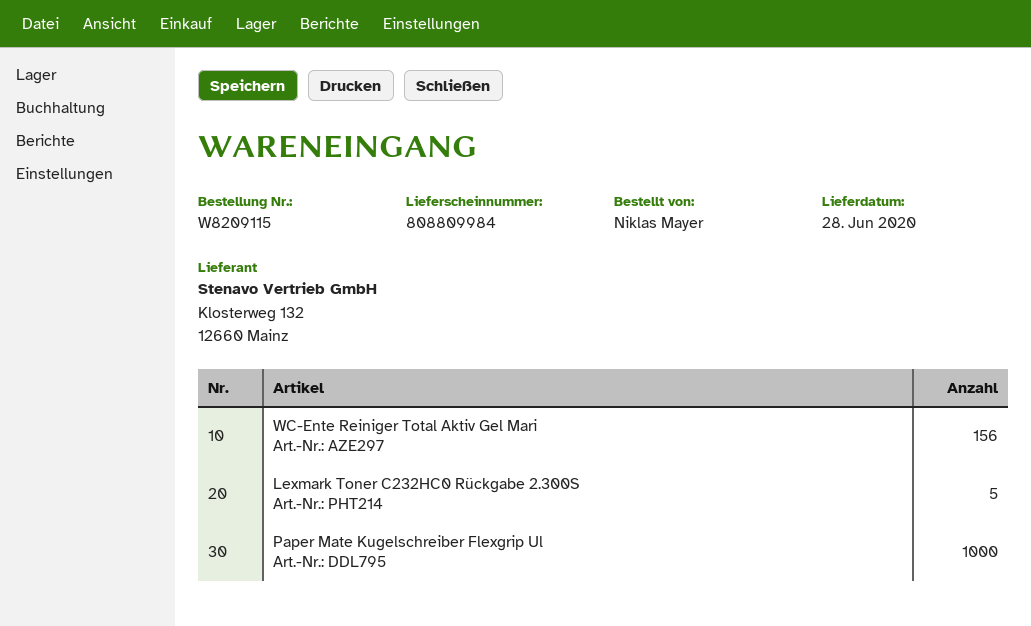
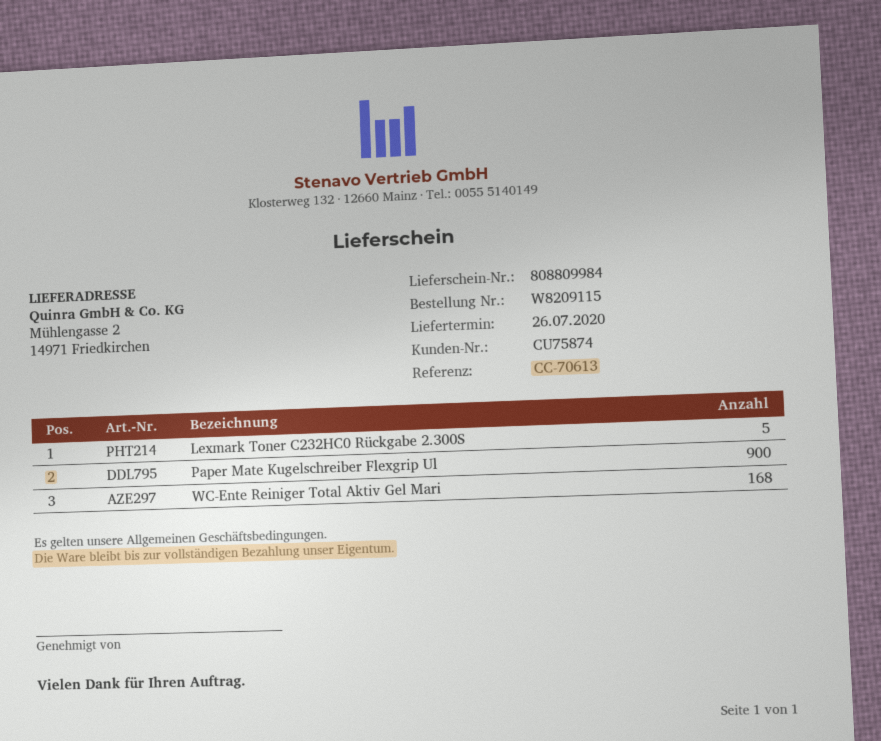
delivery date: 2020-06-28 -> 2020-07-26
WC-Ente Reiniger Total Aktiv Gel Mari: 156 -> 168
Paper Mate Kugelschreiber Flexgrip Ul: 1000 -> 900

